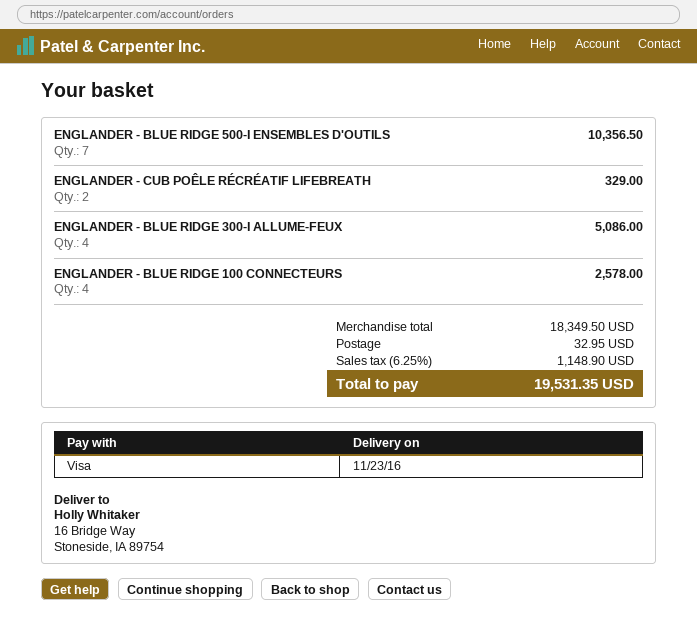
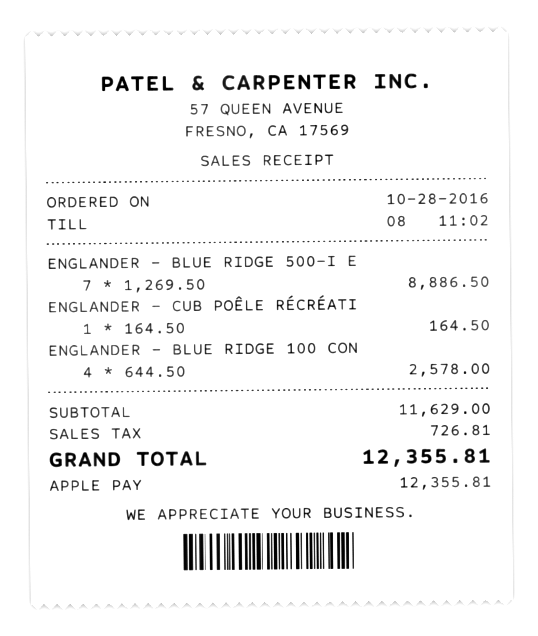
payment method: Visa -> Apple Pay
ENGLANDER - BLUE RIDGE 500-I ENSEMBLES D'OUTILS: 7 for 10356.50 -> 7 for 8886.50
ENGLANDER - CUB POÊLE RÉCRÉATIF LIFEBREATH: 2 for 329.00 -> 1 for 164.50
ENGLANDER - BLUE RIDGE 300-I ALLUME-FEUX: 4 for 5086.00 -> none
subtotal: 18349.50 -> 11629.00
shipping: 32.95 -> none
tax: 1148.90 -> 726.81
total: 19531.35 -> 12355.81

